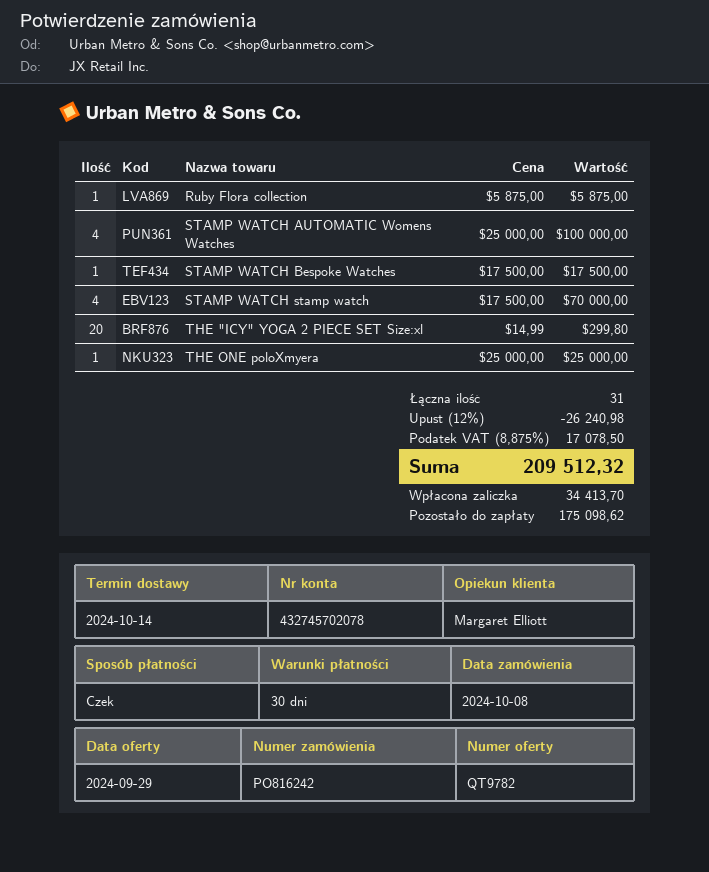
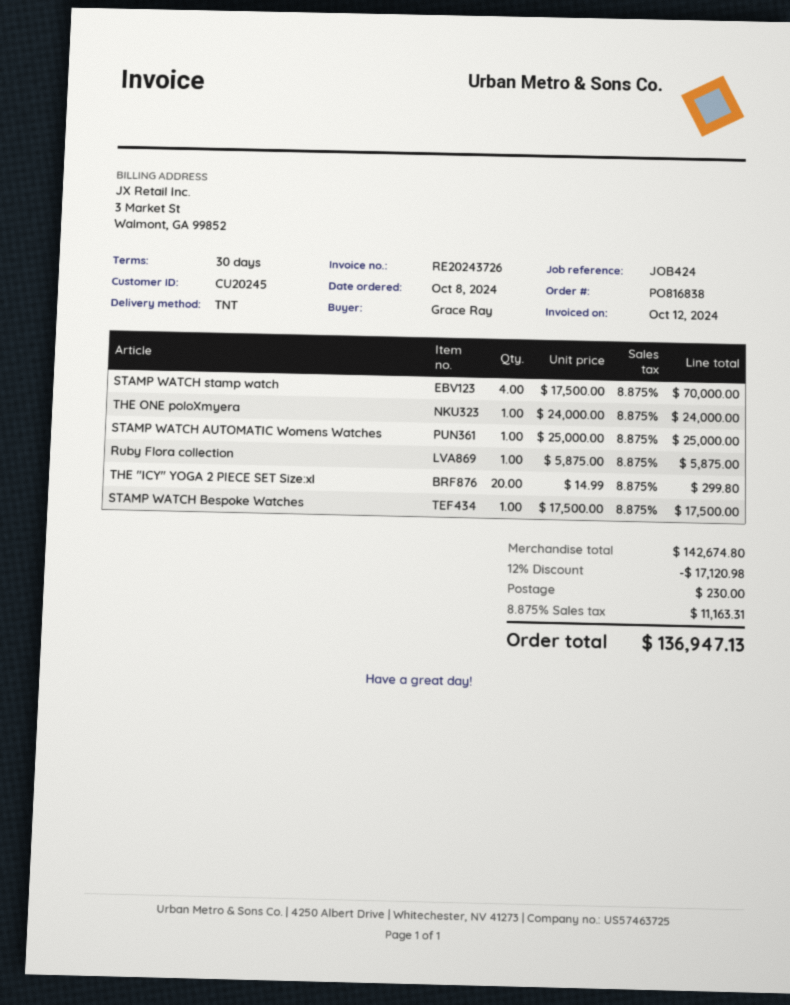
order number: PO816242 -> PO816838
STAMP WATCH AUTOMATIC Womens Watches: 4 x 25000.00 = 100000.00 -> 1 x 25000.00 = 25000.00
THE ONE poloXmyera: 1 x 25000.00 = 25000.00 -> 1 x 24000.00 = 24000.00
discount: 12% = 26240.98 -> 12% = 17120.98
shipping: none -> 230.00
tax: 8.875% = 17078.50 -> 8.875% = 11163.31
total: 209512.32 -> 136947.13

